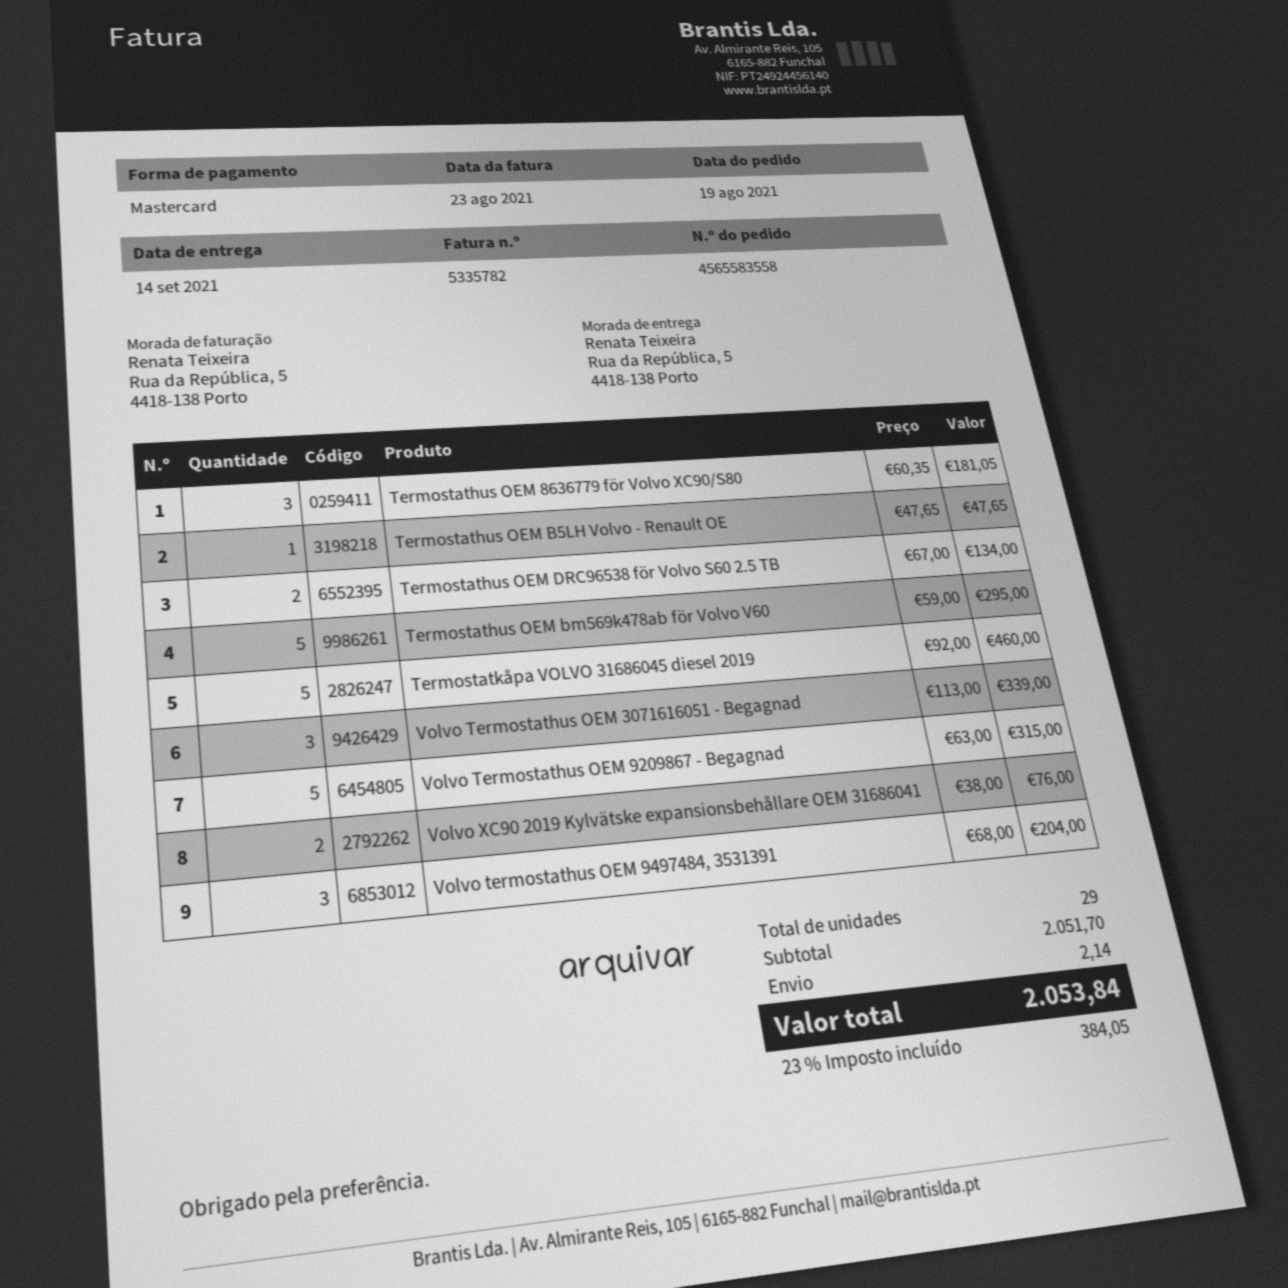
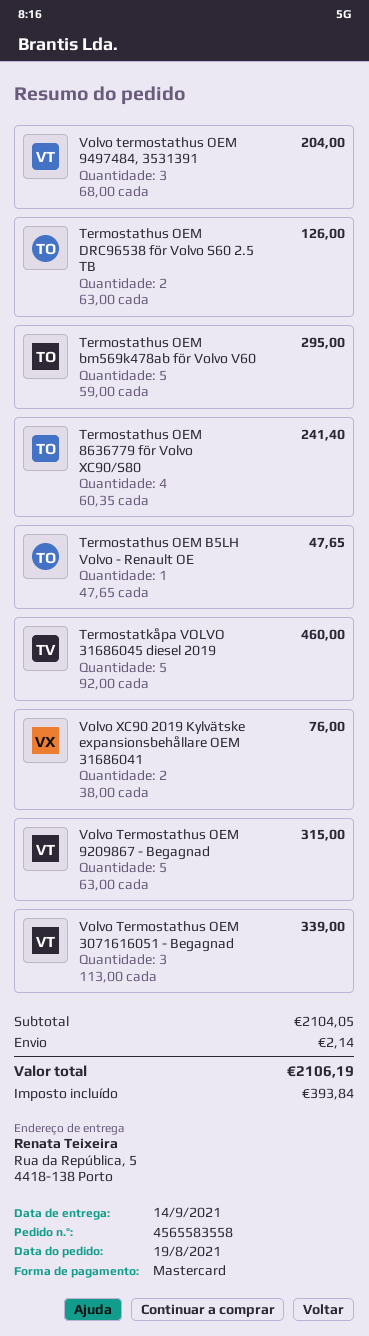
Termostathus OEM 8636779 för Volvo XC90/S80: 3 x 60.35 = 181.05 -> 4 x 60.35 = 241.40
Termostathus OEM DRC96538 för Volvo S60 2.5 TB: 2 x 67.00 = 134.00 -> 2 x 63.00 = 126.00
subtotal: 2051.70 -> 2104.05
tax: 384.05 -> 393.84
total: 2053.84 -> 2106.19

